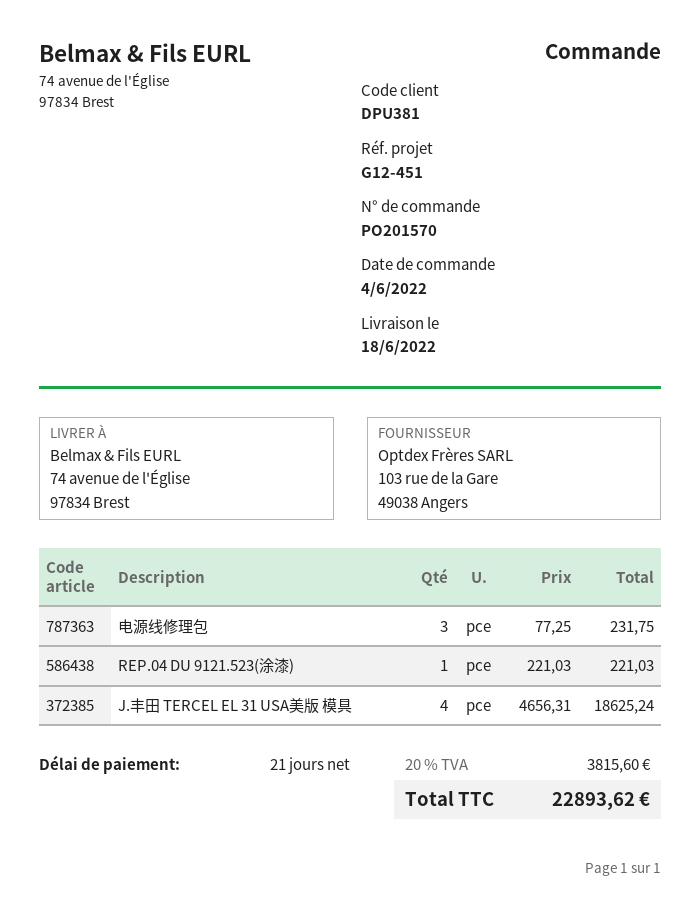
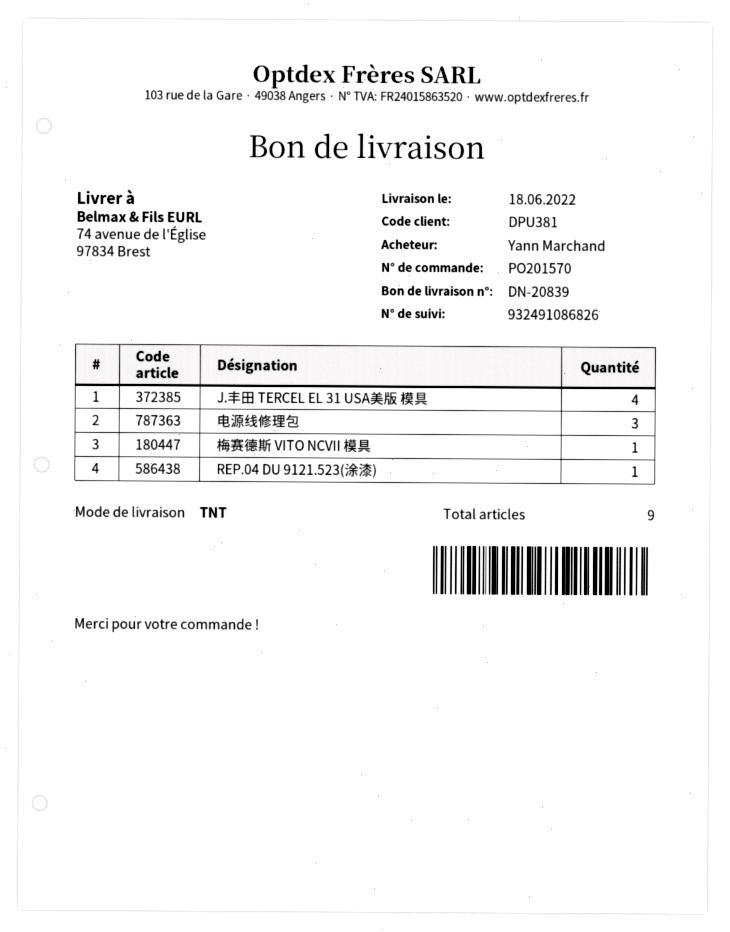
梅赛德斯 VITO NCVII 模具: none -> 1

